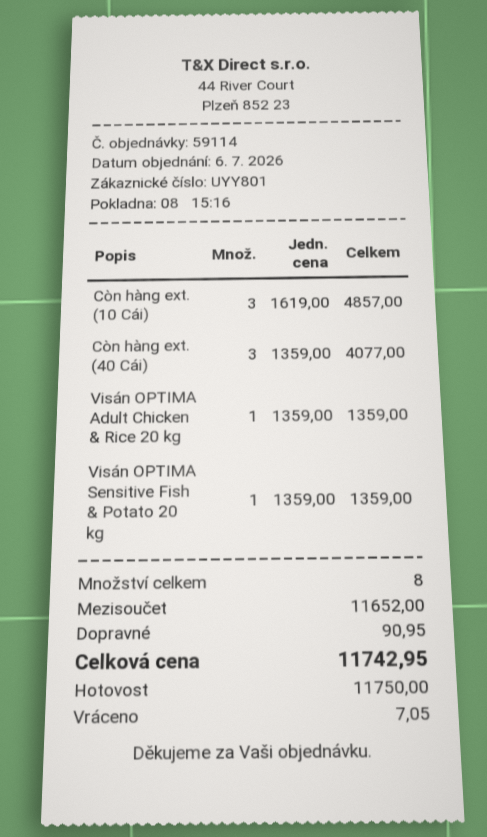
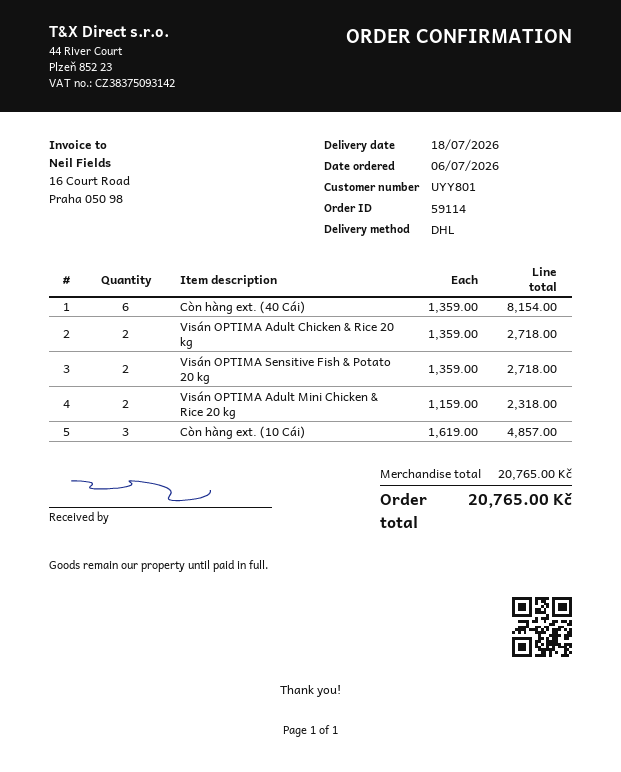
Còn hàng ext. (40 Cái): 3 x 1359.00 = 4077.00 -> 6 x 1359.00 = 8154.00
Visán OPTIMA Adult Chicken & Rice 20 kg: 1 x 1359.00 = 1359.00 -> 2 x 1359.00 = 2718.00
Visán OPTIMA Sensitive Fish & Potato 20 kg: 1 x 1359.00 = 1359.00 -> 2 x 1359.00 = 2718.00
Visán OPTIMA Adult Mini Chicken & Rice 20 kg: none -> 2 x 1159.00 = 2318.00
subtotal: 11652.00 -> 20765.00
shipping: 90.95 -> none
total: 11742.95 -> 20765.00

